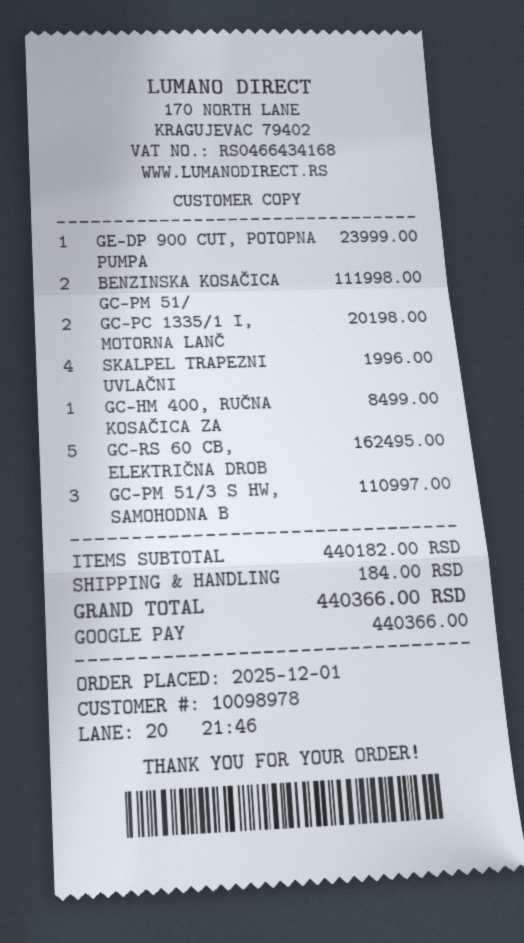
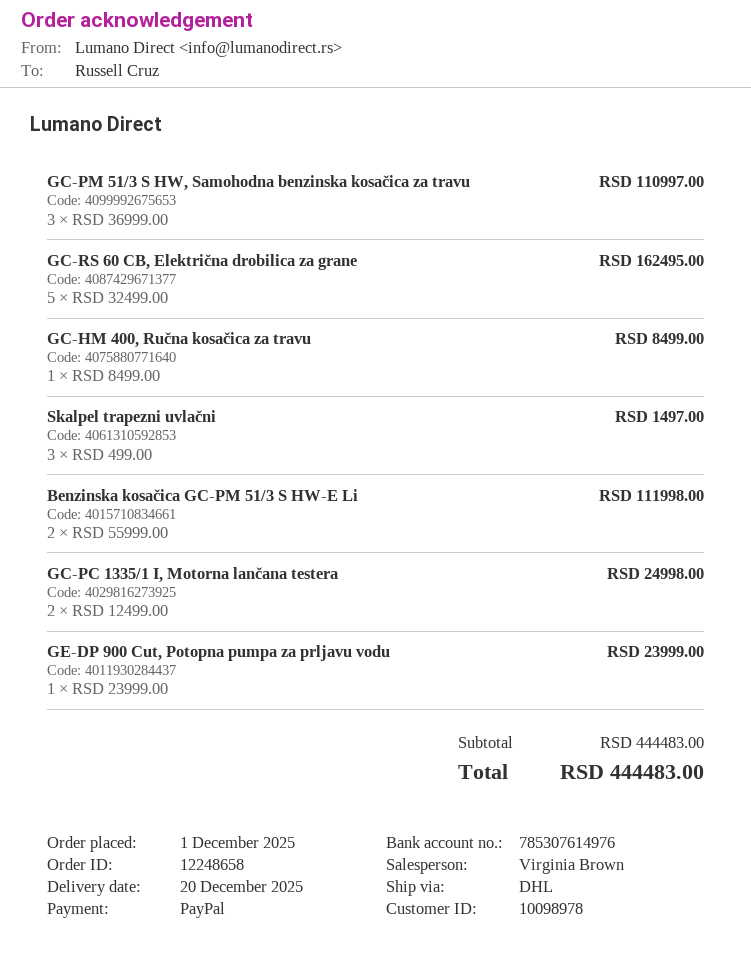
payment method: Google Pay -> PayPal
GC-PC 1335/1 I, MOTORNA LANČ: 2 for 20198.00 -> 2 for 24998.00
SKALPEL TRAPEZNI UVLAČNI: 4 for 1996.00 -> 3 for 1497.00
subtotal: 440182.00 -> 444483.00
shipping: 184.00 -> none
total: 440366.00 -> 444483.00

